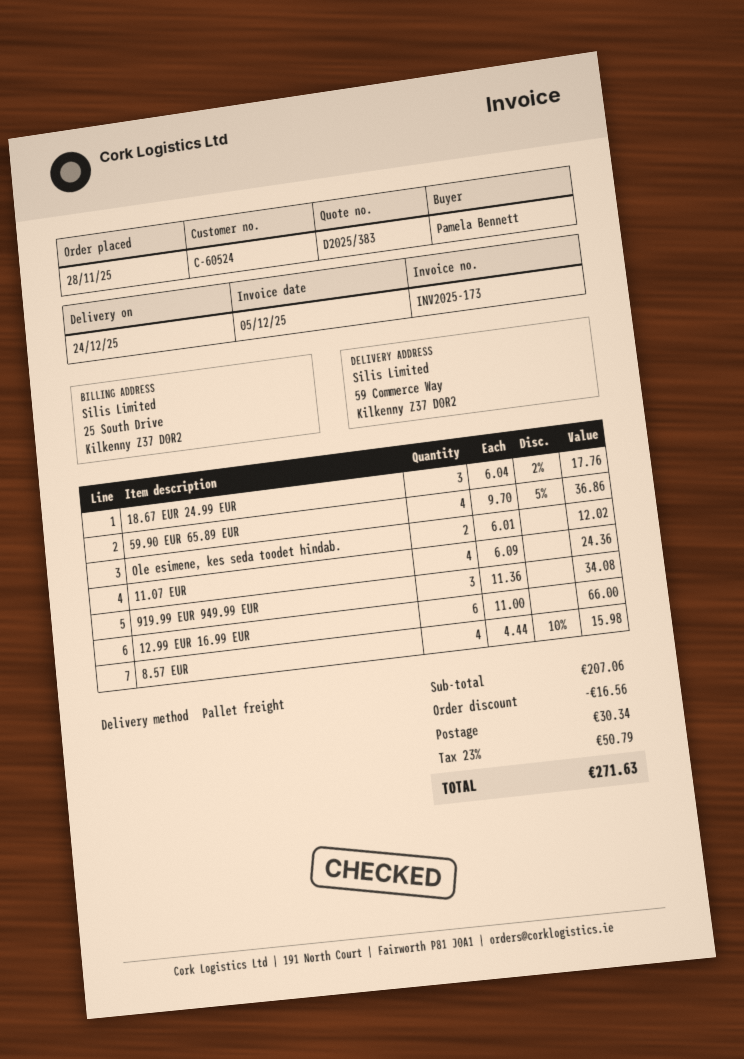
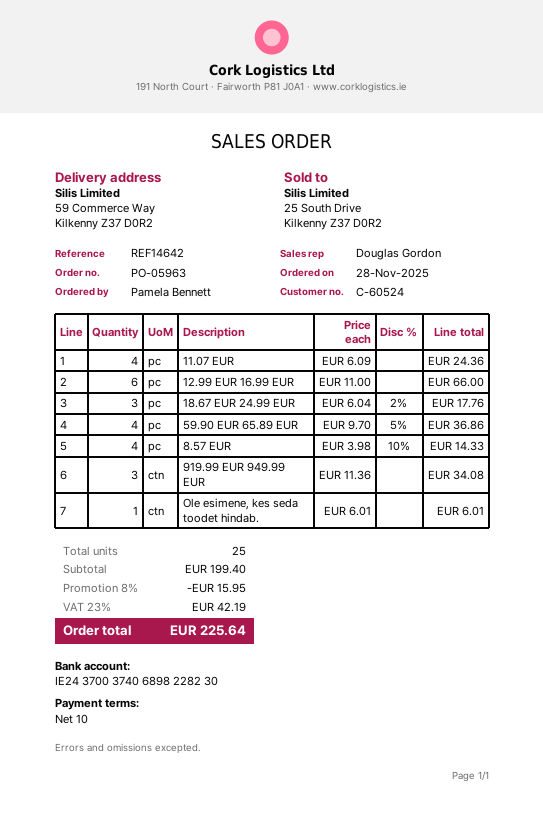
Ole esimene, kes seda toodet hindab.: 2 x 6.01 = 12.02 -> 1 x 6.01 = 6.01
8.57 EUR: 4 x 4.44 - 10% = 15.98 -> 4 x 3.98 - 10% = 14.33
subtotal: 207.06 -> 199.40
discount: 16.56 -> 15.95
shipping: 30.34 -> none
tax: 23% = 50.79 -> 23% = 42.19
total: 271.63 -> 225.64

